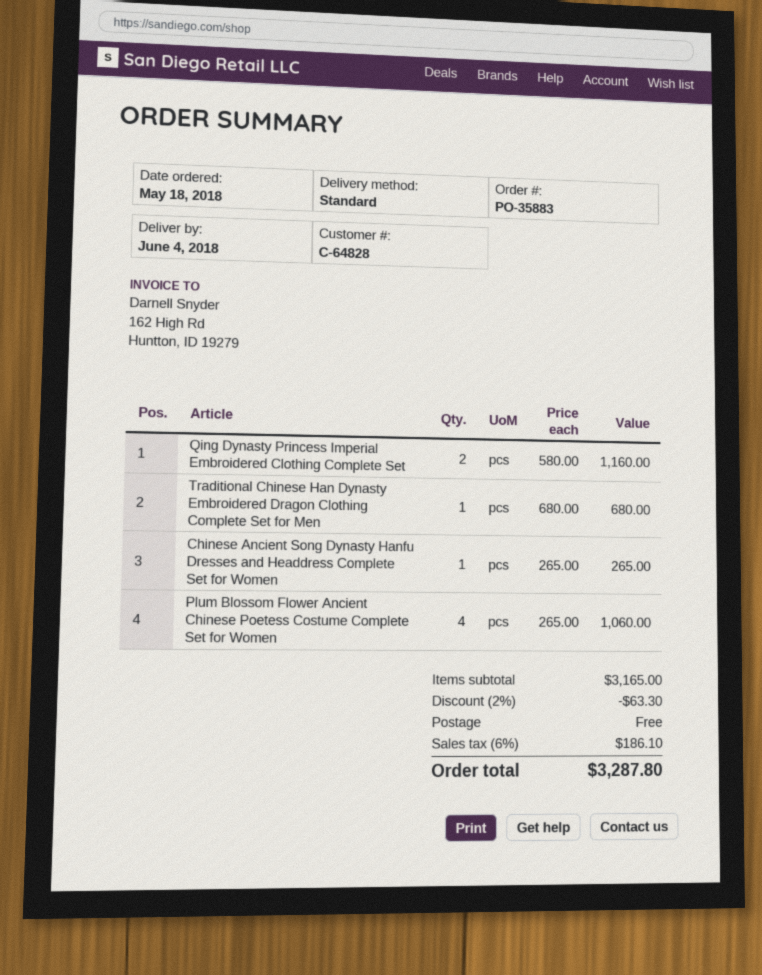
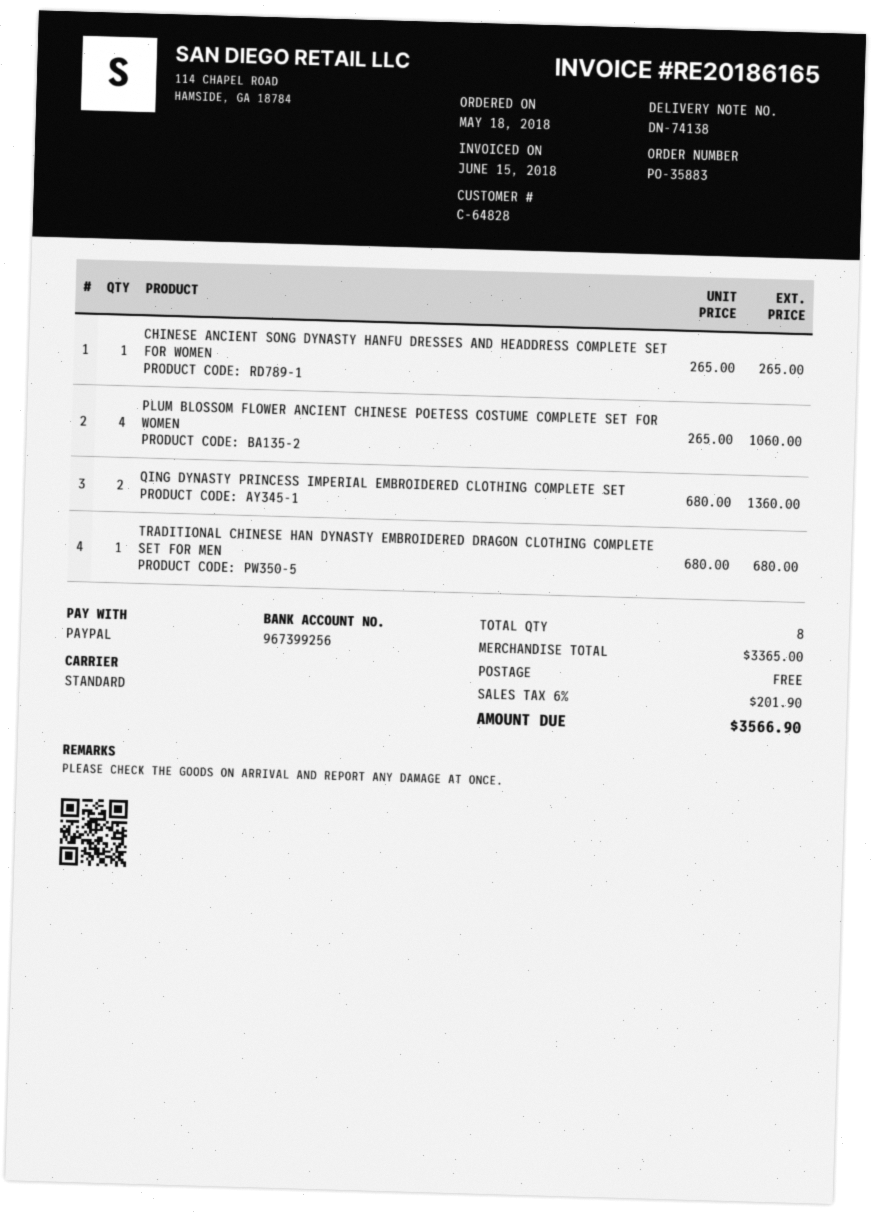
Qing Dynasty Princess Imperial Embroidered Clothing Complete Set: 2 x 580.00 = 1160.00 -> 2 x 680.00 = 1360.00
subtotal: 3165.00 -> 3365.00
discount: 2% = 63.30 -> none
tax: 6% = 186.10 -> 6% = 201.90
total: 3287.80 -> 3566.90

